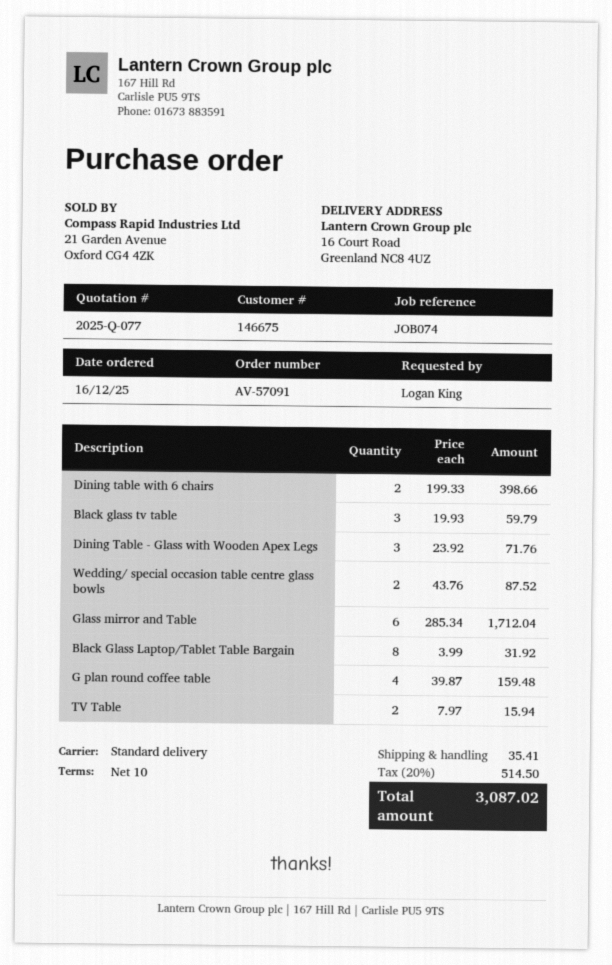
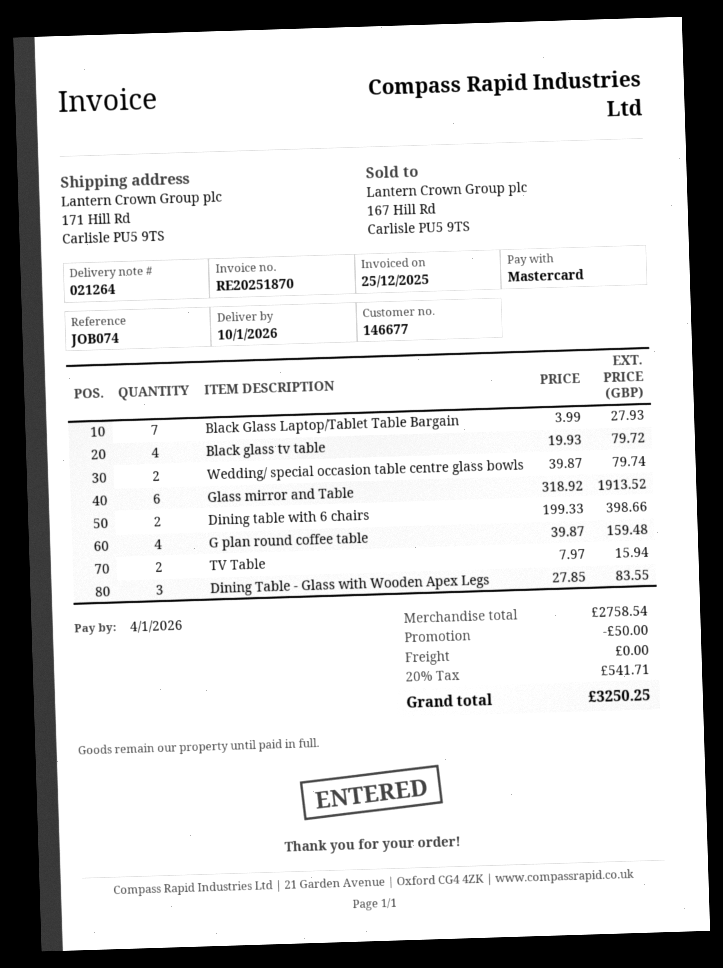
customer number: 146675 -> 146677
ship to: 16 Court Road, Greenland NC8 4UZ -> 171 Hill Rd, Carlisle PU5 9TS
Black glass tv table: 3 x 19.93 = 59.79 -> 4 x 19.93 = 79.72
Dining Table - Glass with Wooden Apex Legs: 3 x 23.92 = 71.76 -> 3 x 27.85 = 83.55
Wedding/ special occasion table centre glass bowls: 2 x 43.76 = 87.52 -> 2 x 39.87 = 79.74
Glass mirror and Table: 6 x 285.34 = 1712.04 -> 6 x 318.92 = 1913.52
Black Glass Laptop/Tablet Table Bargain: 8 x 3.99 = 31.92 -> 7 x 3.99 = 27.93
discount: none -> 50.00
shipping: 35.41 -> 0.00
tax: 20% = 514.50 -> 20% = 541.71
total: 3087.02 -> 3250.25

